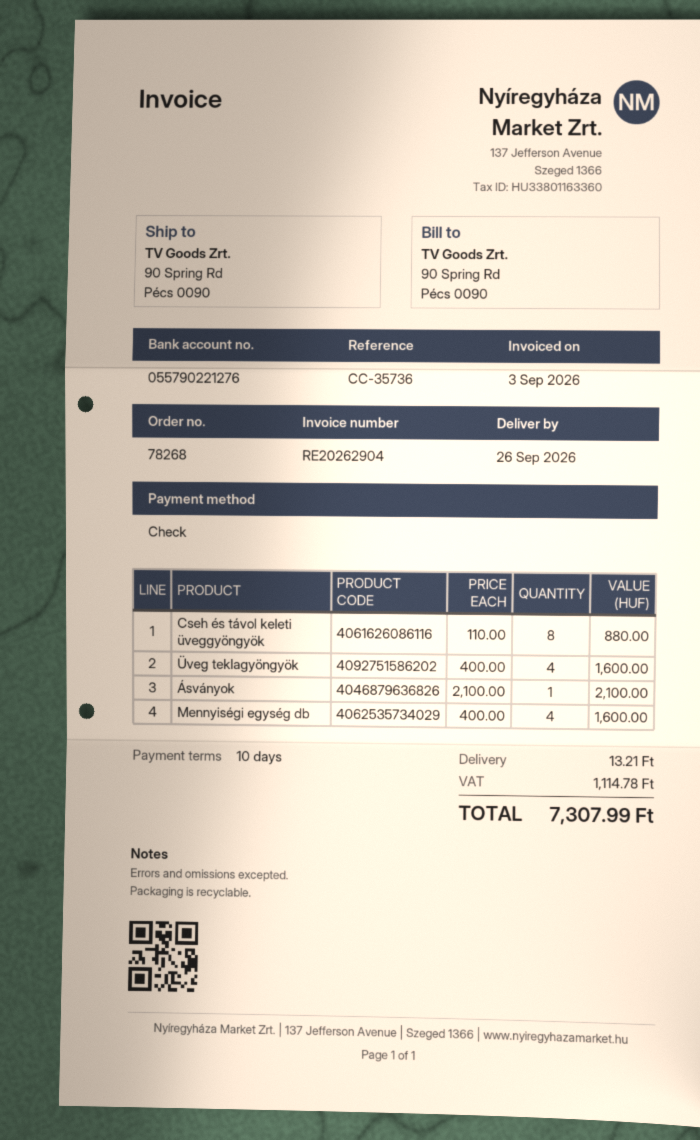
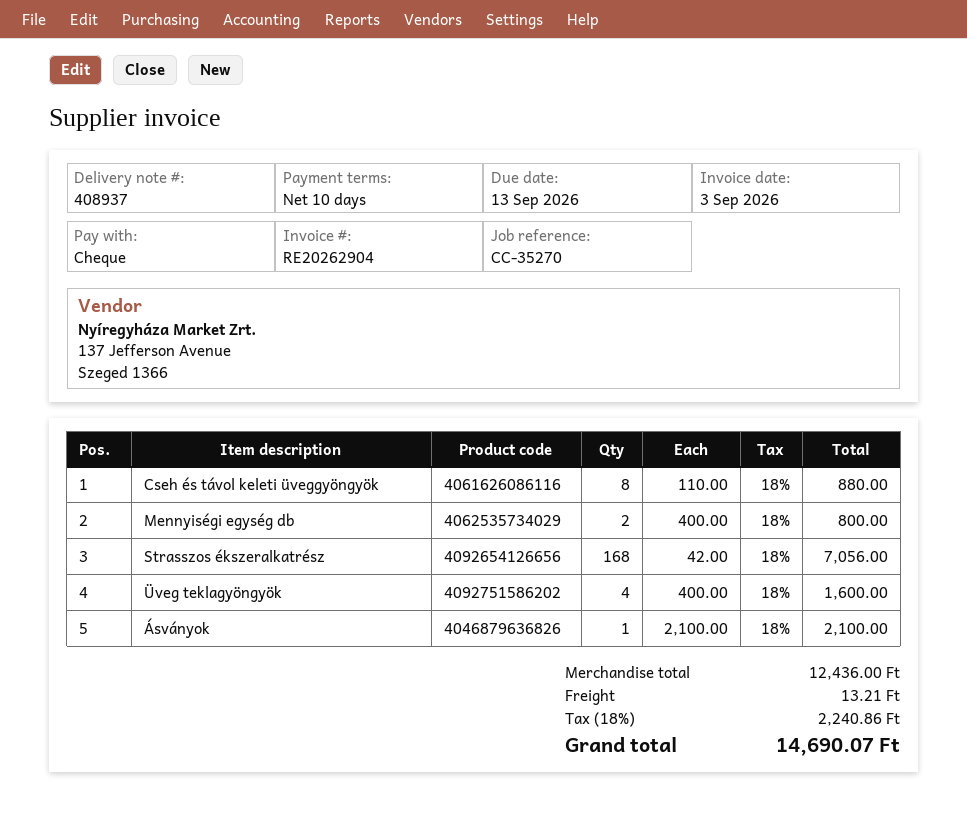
reference: CC-35736 -> CC-35270
Mennyiségi egység db: 4 x 400.00 = 1600.00 -> 2 x 400.00 = 800.00
Strasszos ékszeralkatrész: none -> 168 x 42.00 = 7056.00
tax: 1114.78 -> 2240.86
total: 7307.99 -> 14690.07

